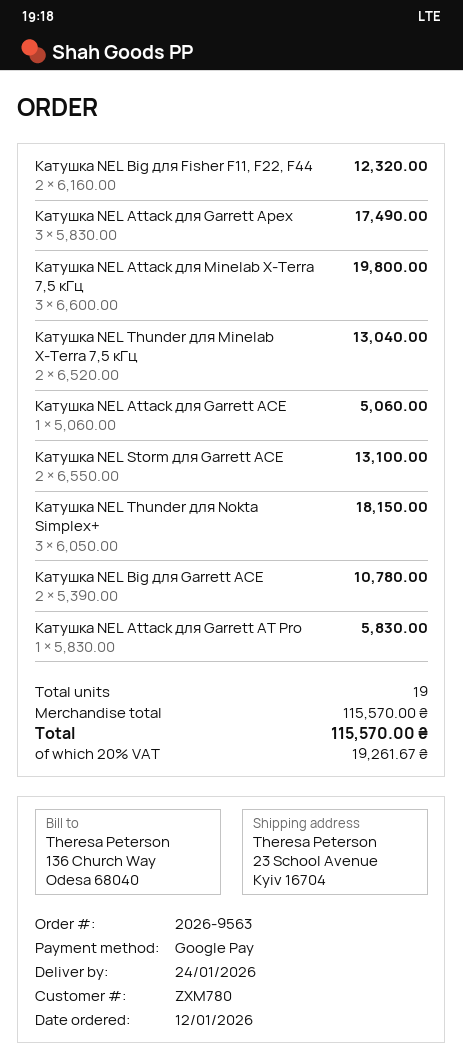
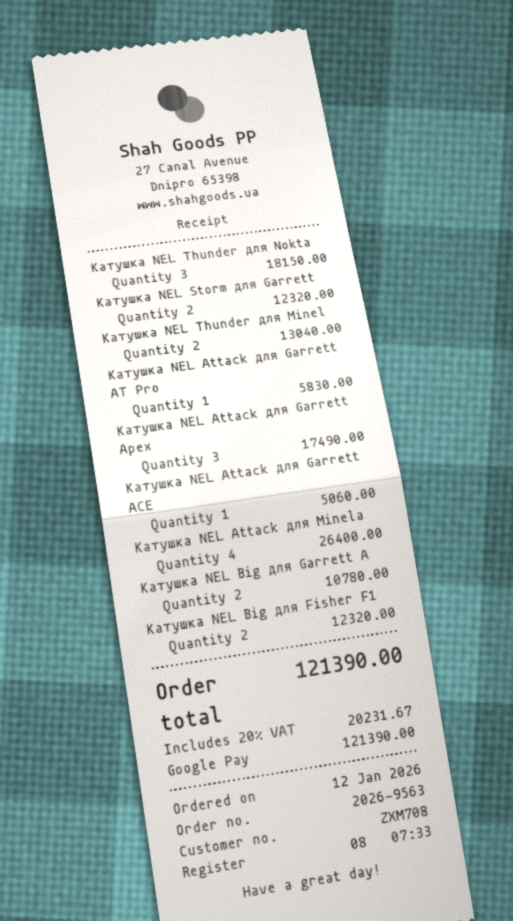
customer number: ZXM780 -> ZXM708
Катушка NEL Attack для Minelab X-Terra 7,5 кГц: 3 for 19800.00 -> 4 for 26400.00
Катушка NEL Storm для Garrett ACE: 2 for 13100.00 -> 2 for 12320.00
tax: 20% = 19261.67 -> 20% = 20231.67
total: 115570.00 -> 121390.00

